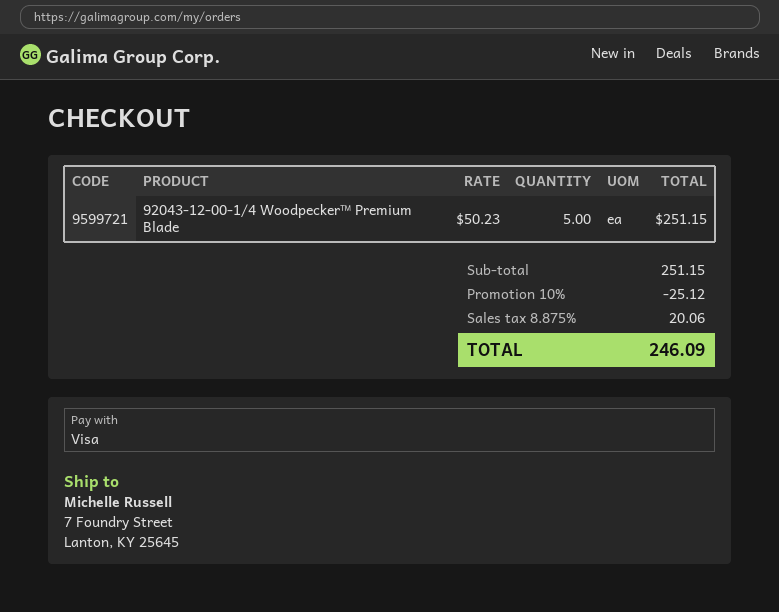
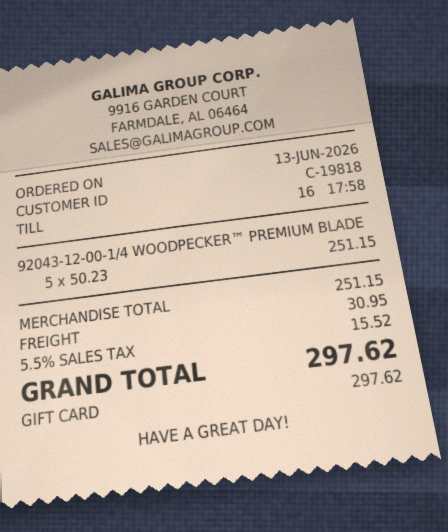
payment method: Visa -> gift card
discount: 10% = 25.12 -> none
shipping: none -> 30.95
tax: 8.875% = 20.06 -> 5.5% = 15.52
total: 246.09 -> 297.62

